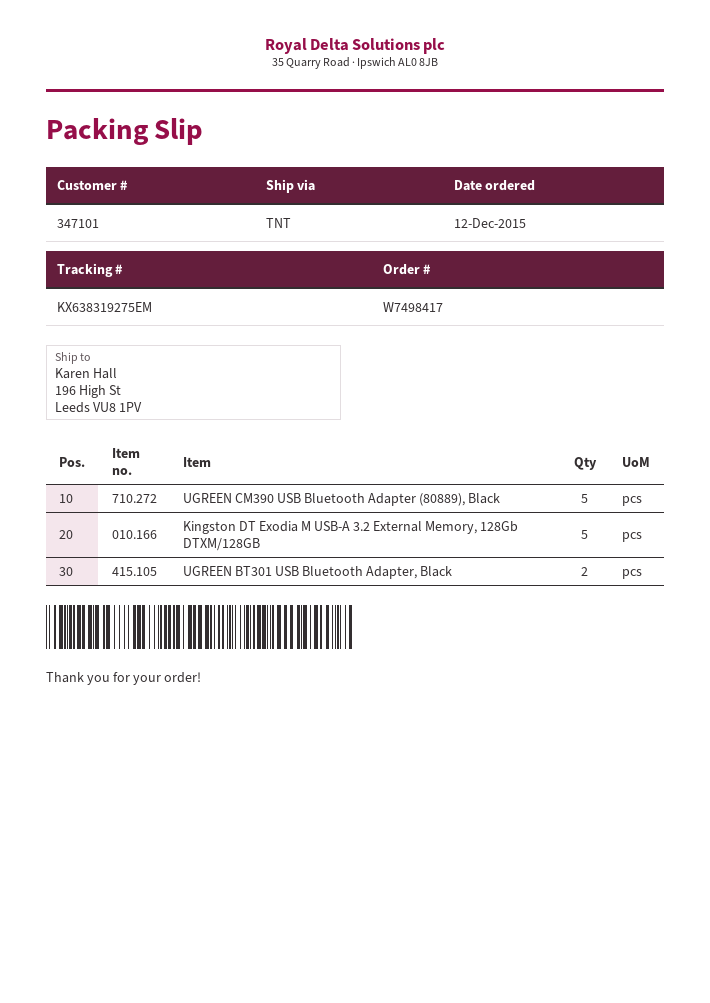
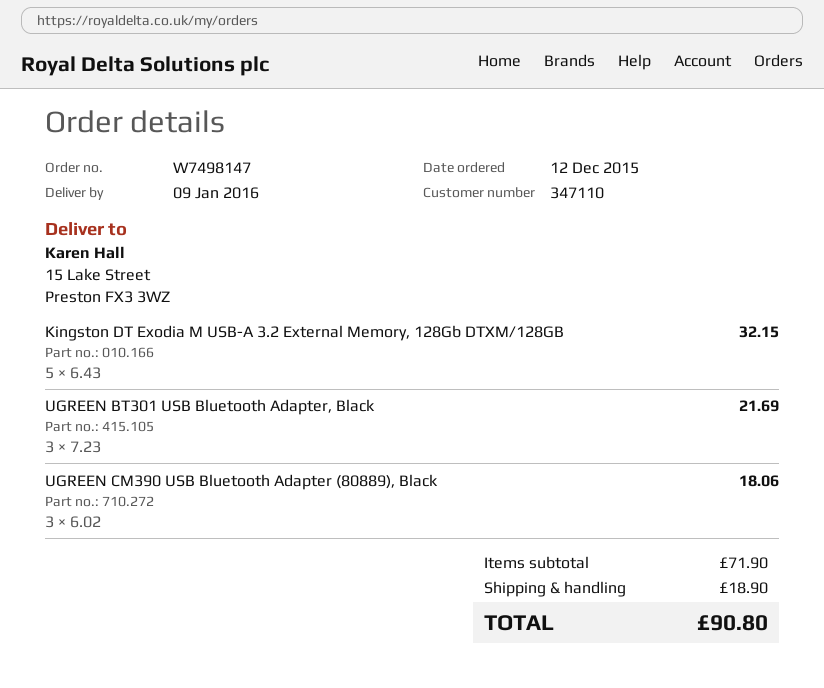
order number: W7498417 -> W7498147
customer number: 347101 -> 347110
ship to: 196 High St, Leeds VU8 1PV -> 15 Lake Street, Preston FX3 3WZ
UGREEN CM390 USB Bluetooth Adapter (80889), Black: 5 -> 3
UGREEN BT301 USB Bluetooth Adapter, Black: 2 -> 3

